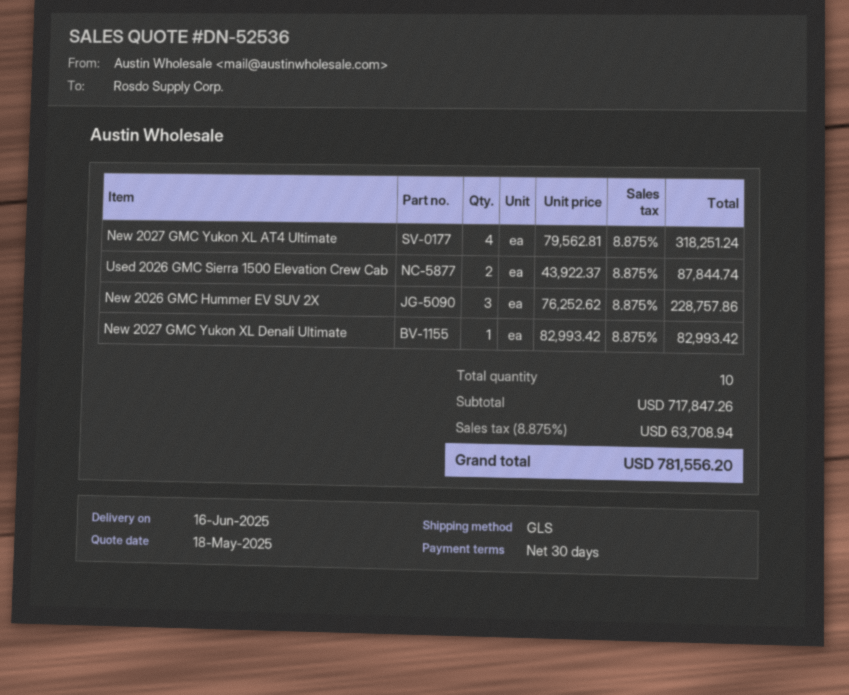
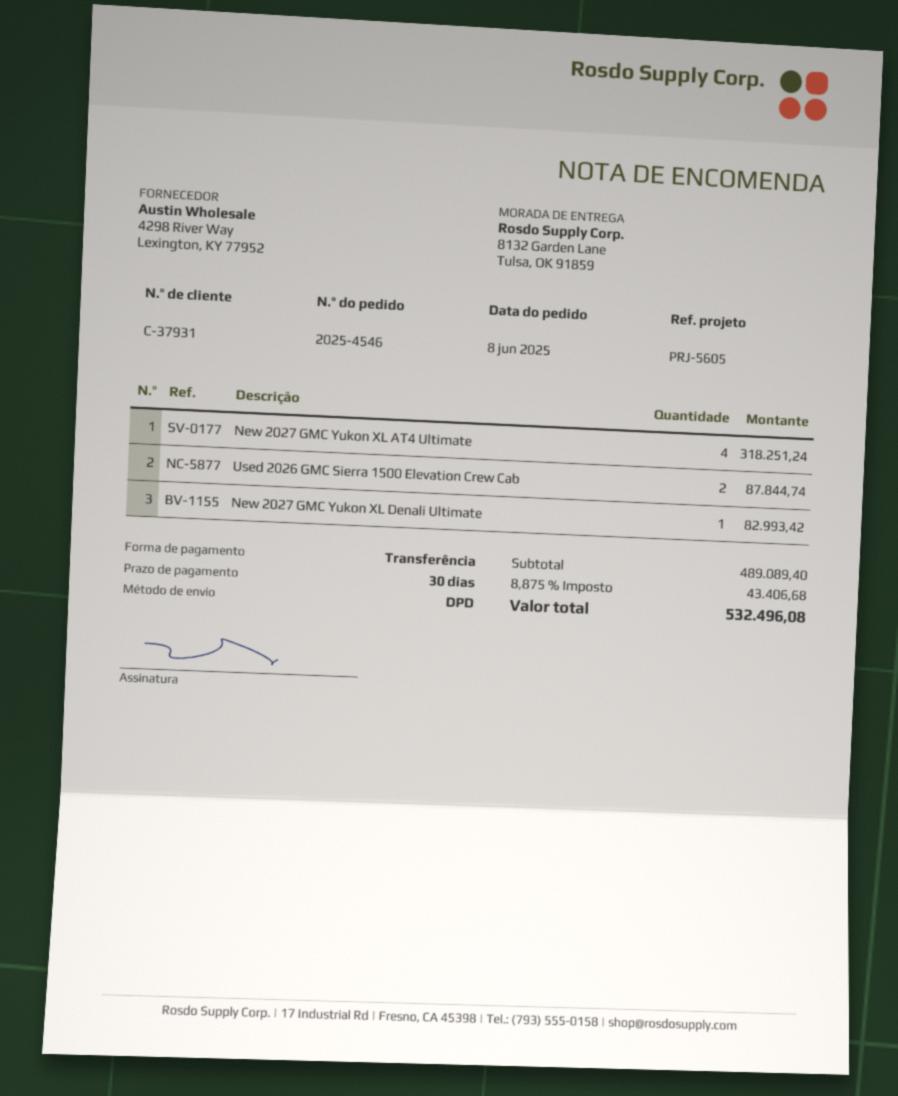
shipping method: GLS -> DPD
New 2026 GMC Hummer EV SUV 2X: 3 for 228757.86 -> none
subtotal: 717847.26 -> 489089.40
tax: 8.875% = 63708.94 -> 8.875% = 43406.68
total: 781556.20 -> 532496.08

